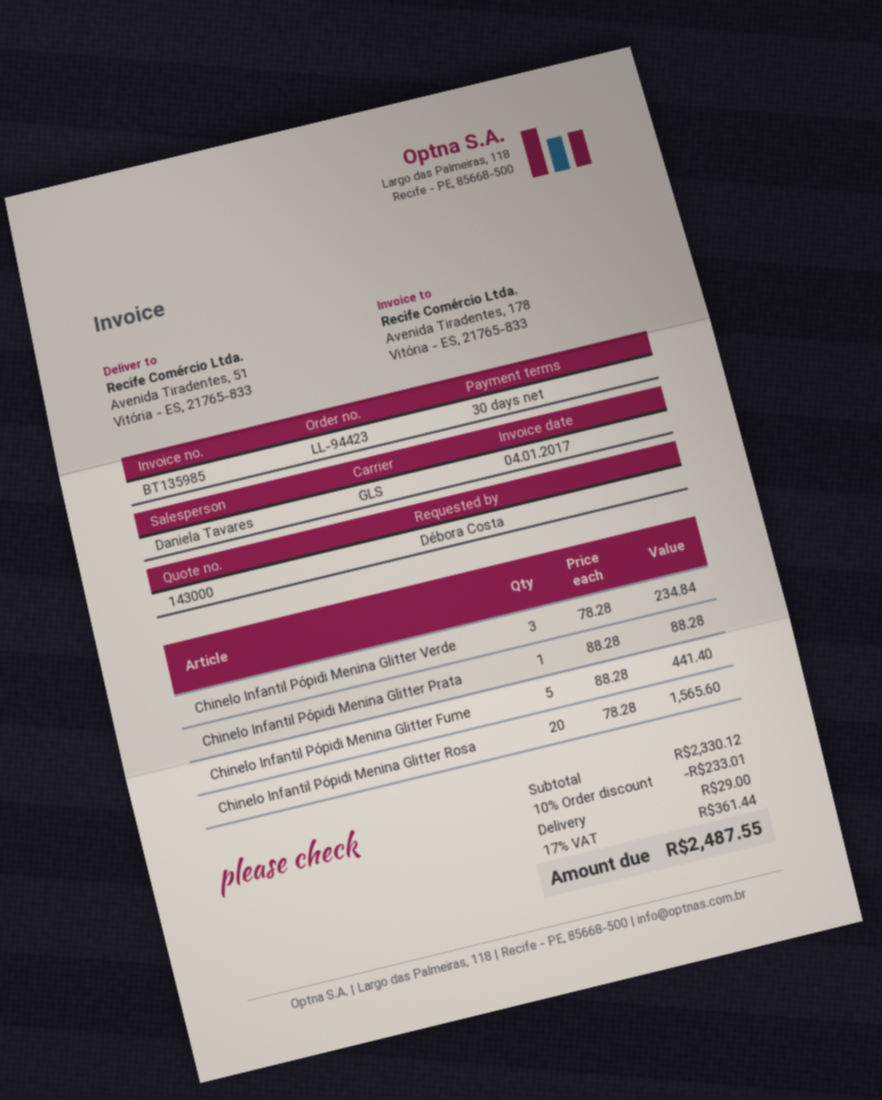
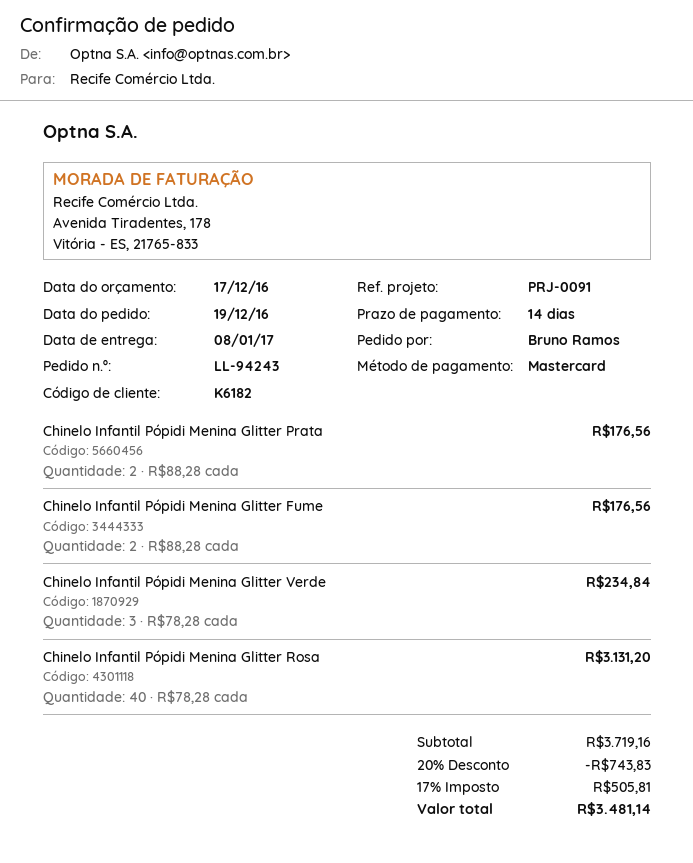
order number: LL-94423 -> LL-94243
payment terms: 30 days -> 14 days
ordered by: Débora Costa -> Bruno Ramos
Chinelo Infantil Pópidi Menina Glitter Prata: 1 x 88.28 = 88.28 -> 2 x 88.28 = 176.56
Chinelo Infantil Pópidi Menina Glitter Fume: 5 x 88.28 = 441.40 -> 2 x 88.28 = 176.56
Chinelo Infantil Pópidi Menina Glitter Rosa: 20 x 78.28 = 1565.60 -> 40 x 78.28 = 3131.20
subtotal: 2330.12 -> 3719.16
discount: 10% = 233.01 -> 20% = 743.83
shipping: 29.00 -> none
tax: 17% = 361.44 -> 17% = 505.81
total: 2487.55 -> 3481.14

